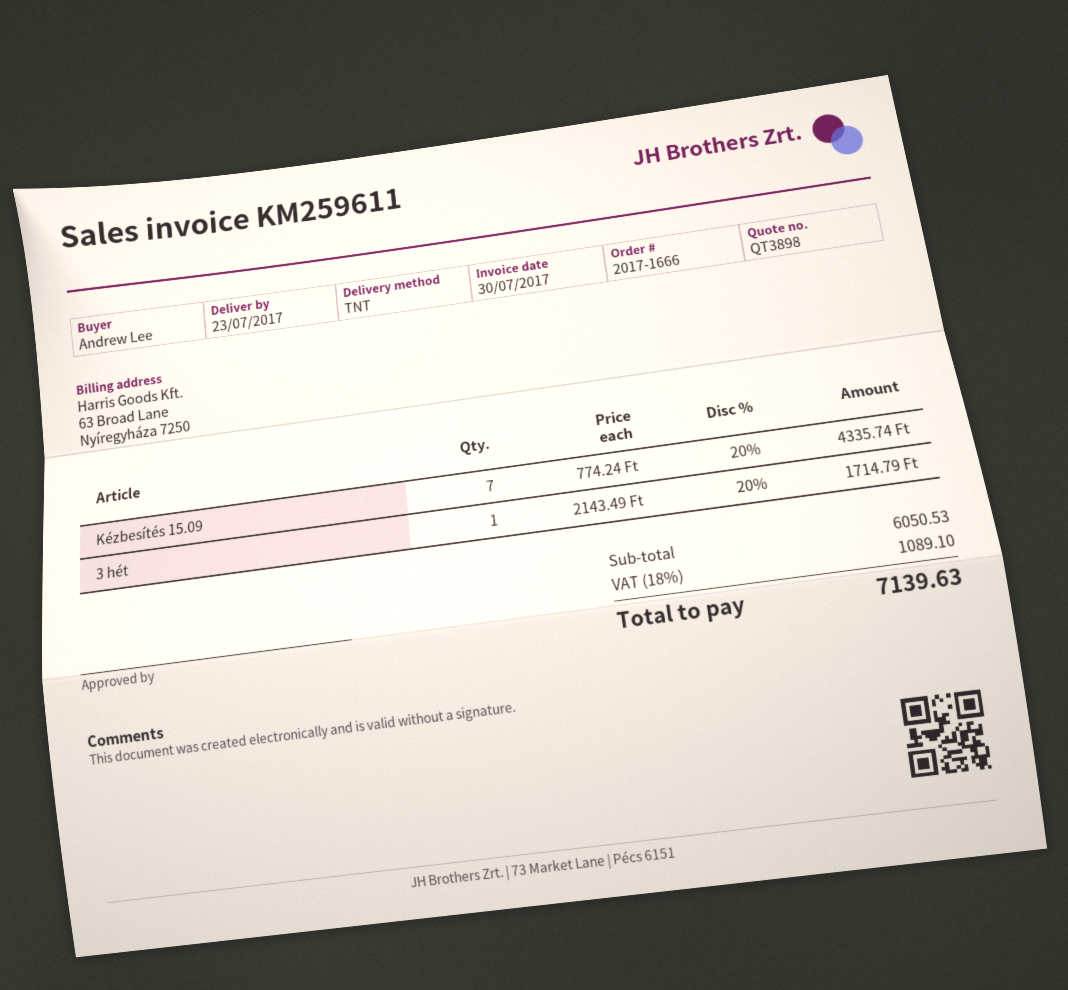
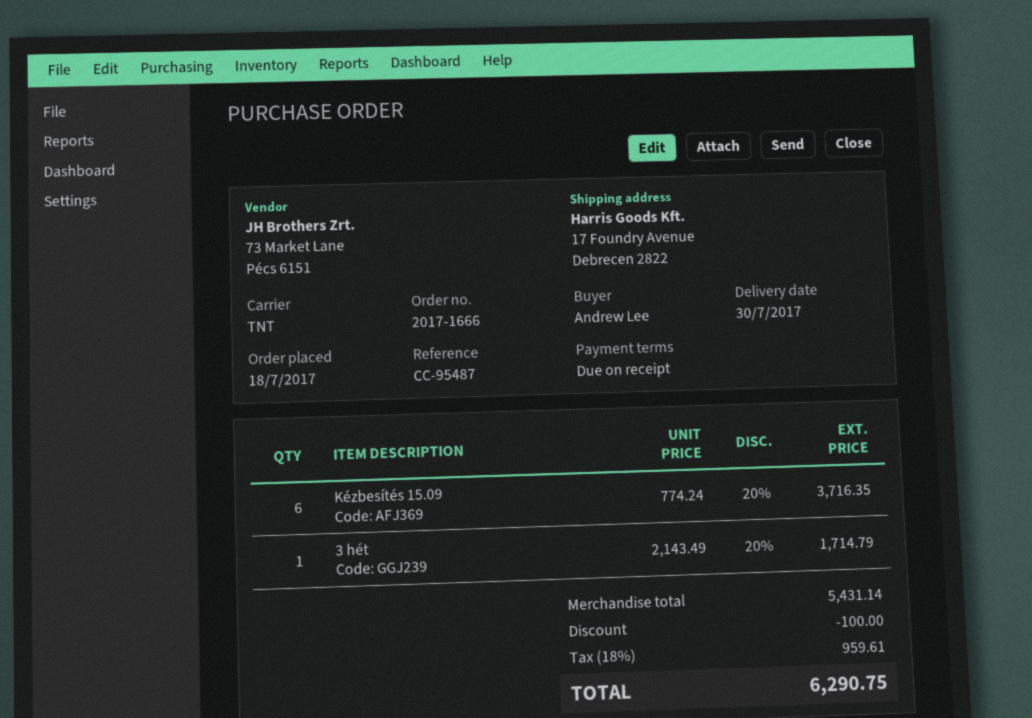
delivery date: 2017-07-23 -> 2017-07-30
Kézbesítés 15.09: 7 x 774.24 - 20% = 4335.74 -> 6 x 774.24 - 20% = 3716.35
subtotal: 6050.53 -> 5431.14
discount: none -> 100.00
tax: 18% = 1089.10 -> 18% = 959.61
total: 7139.63 -> 6290.75

